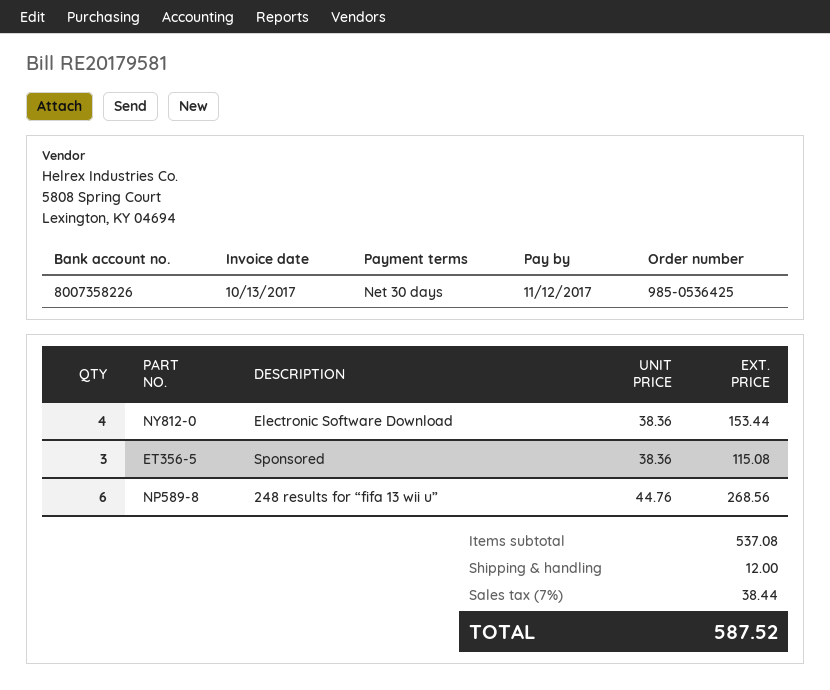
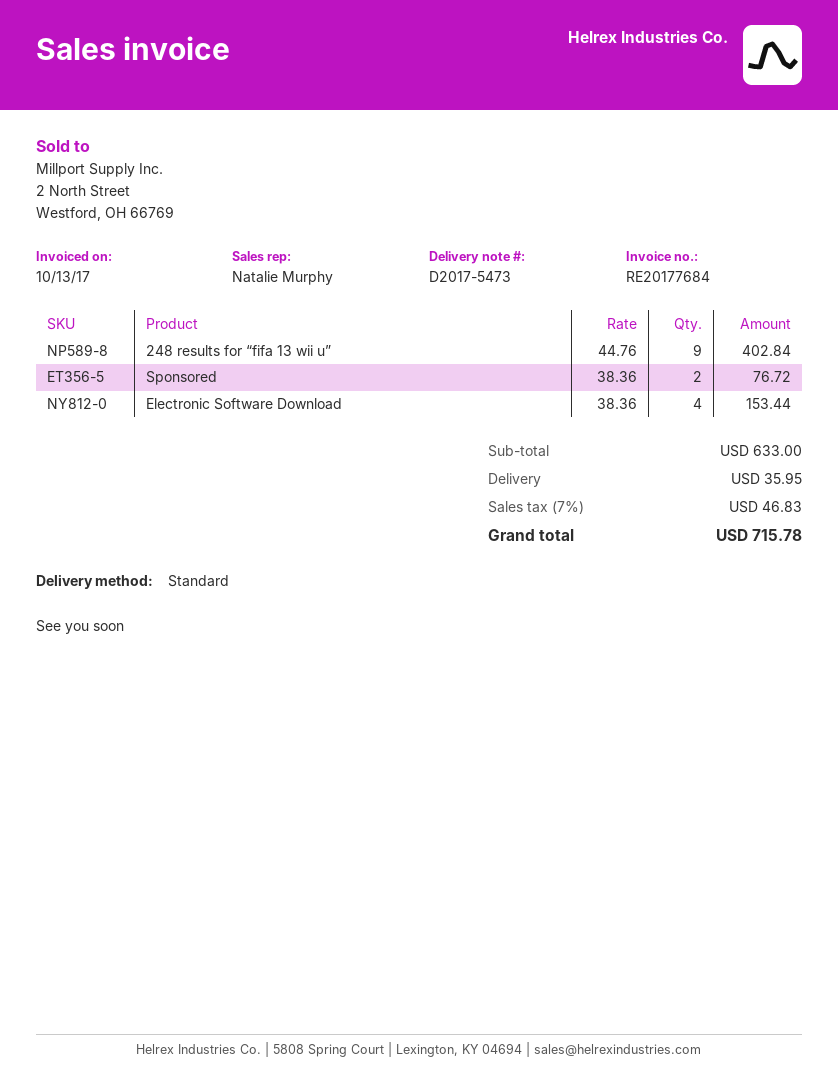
invoice number: RE20179581 -> RE20177684
Sponsored: 3 x 38.36 = 115.08 -> 2 x 38.36 = 76.72
248 results for “fifa 13 wii u”: 6 x 44.76 = 268.56 -> 9 x 44.76 = 402.84
subtotal: 537.08 -> 633.00
shipping: 12.00 -> 35.95
tax: 7% = 38.44 -> 7% = 46.83
total: 587.52 -> 715.78

